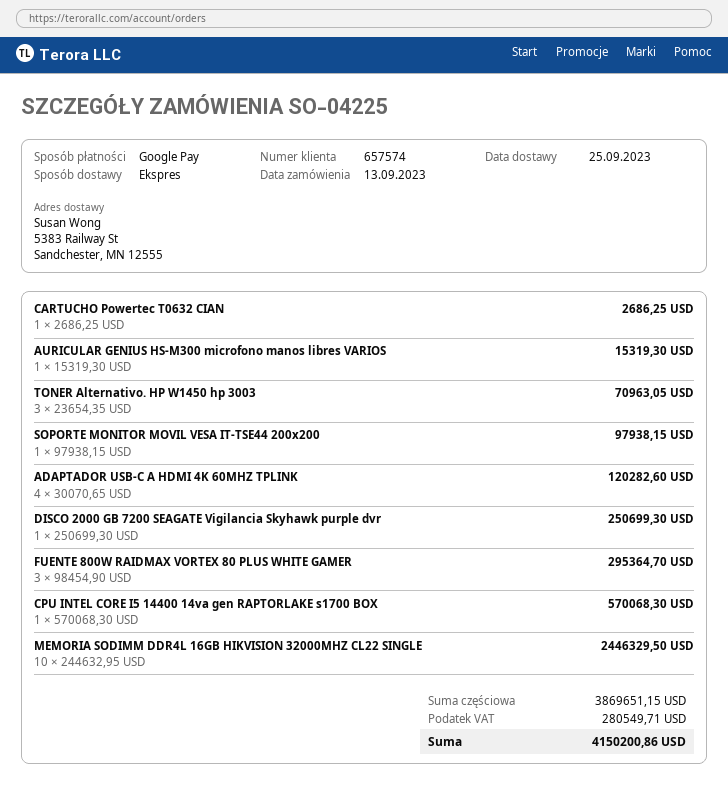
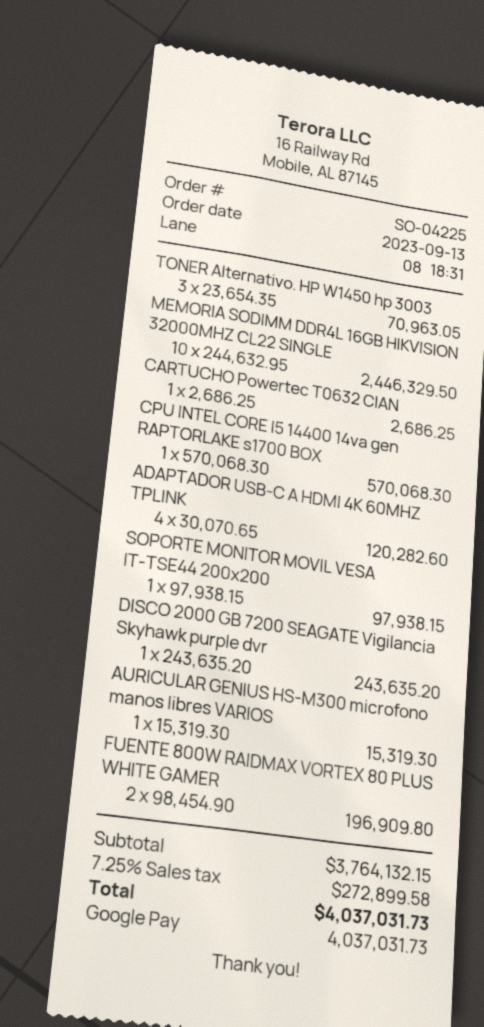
DISCO 2000 GB 7200 SEAGATE Vigilancia Skyhawk purple dvr: 1 x 250699.30 = 250699.30 -> 1 x 243635.20 = 243635.20
FUENTE 800W RAIDMAX VORTEX 80 PLUS WHITE GAMER: 3 x 98454.90 = 295364.70 -> 2 x 98454.90 = 196909.80
subtotal: 3869651.15 -> 3764132.15
tax: 280549.71 -> 272899.58
total: 4150200.86 -> 4037031.73

